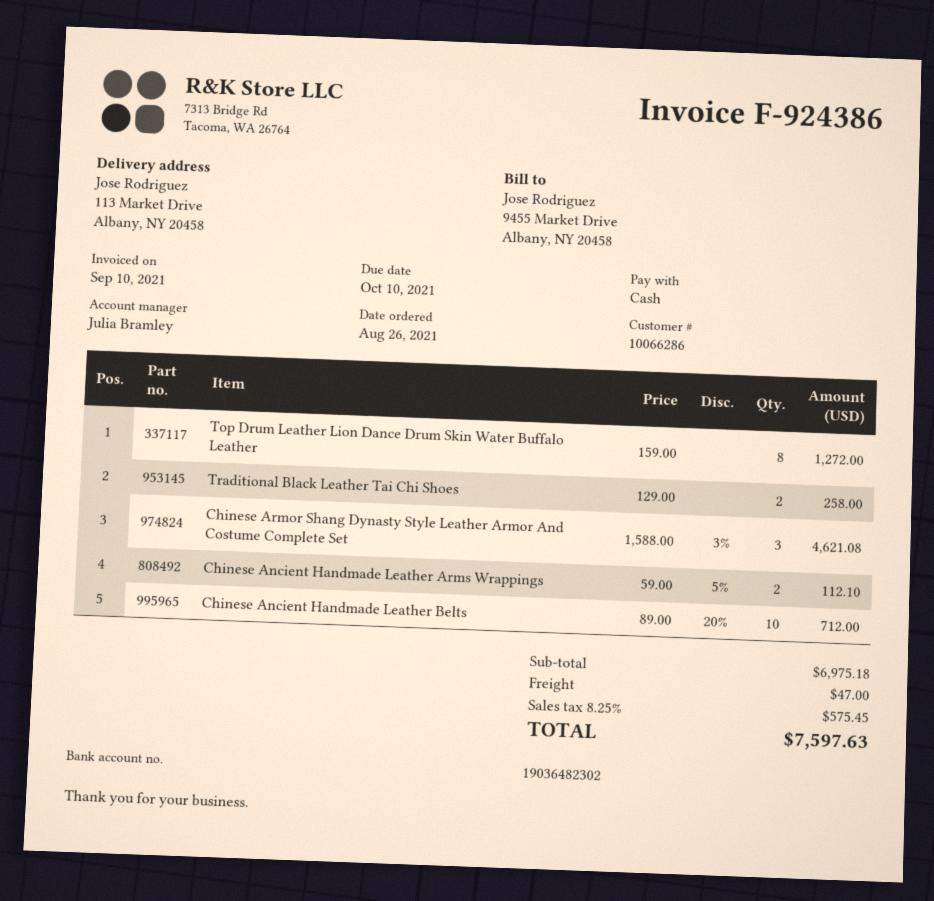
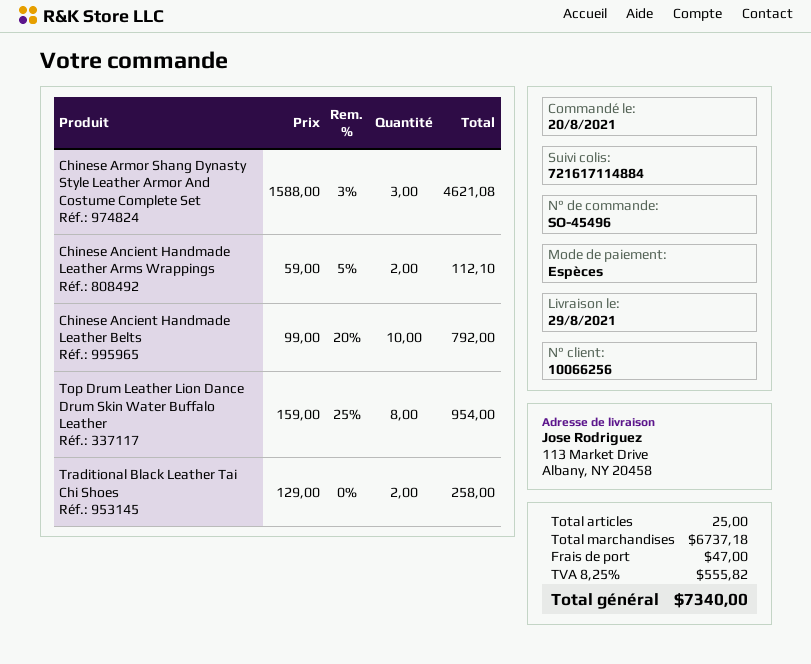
order date: 2021-08-26 -> 2021-08-20
customer number: 10066286 -> 10066256
Top Drum Leather Lion Dance Drum Skin Water Buffalo Leather: 8 x 159.00 = 1272.00 -> 8 x 159.00 - 25% = 954.00
Chinese Ancient Handmade Leather Belts: 10 x 89.00 - 20% = 712.00 -> 10 x 99.00 - 20% = 792.00
subtotal: 6975.18 -> 6737.18
tax: 8.25% = 575.45 -> 8.25% = 555.82
total: 7597.63 -> 7340.00

